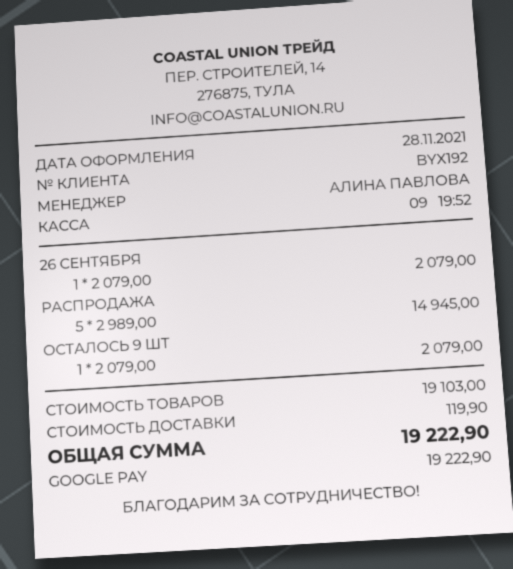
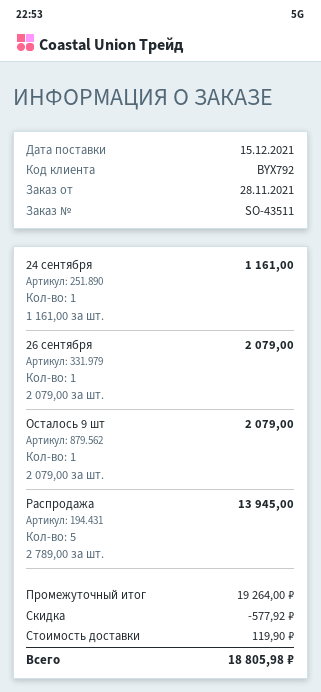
customer number: BYX192 -> BYX792
РАСПРОДАЖА: 5 x 2989.00 = 14945.00 -> 5 x 2789.00 = 13945.00
24 сентября: none -> 1 x 1161.00 = 1161.00
subtotal: 19103.00 -> 19264.00
discount: none -> 577.92
total: 19222.90 -> 18805.98

